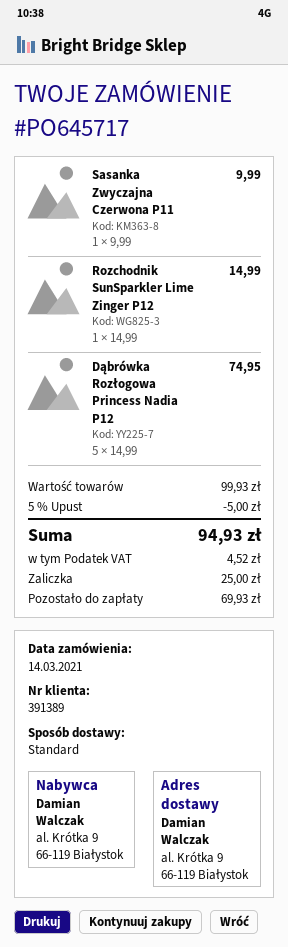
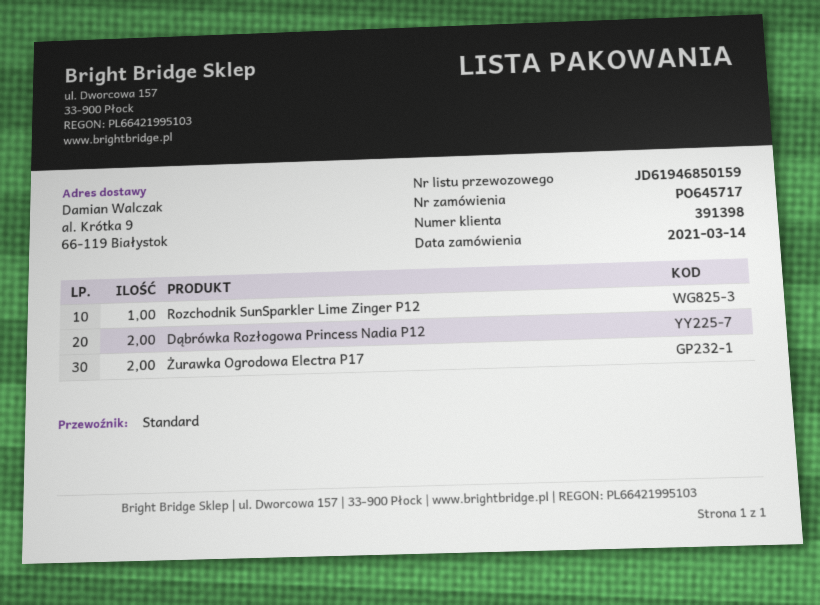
customer number: 391389 -> 391398
Sasanka Zwyczajna Czerwona P11: 1 -> none
Dąbrówka Rozłogowa Princess Nadia P12: 5 -> 2
Żurawka Ogrodowa Electra P17: none -> 2

